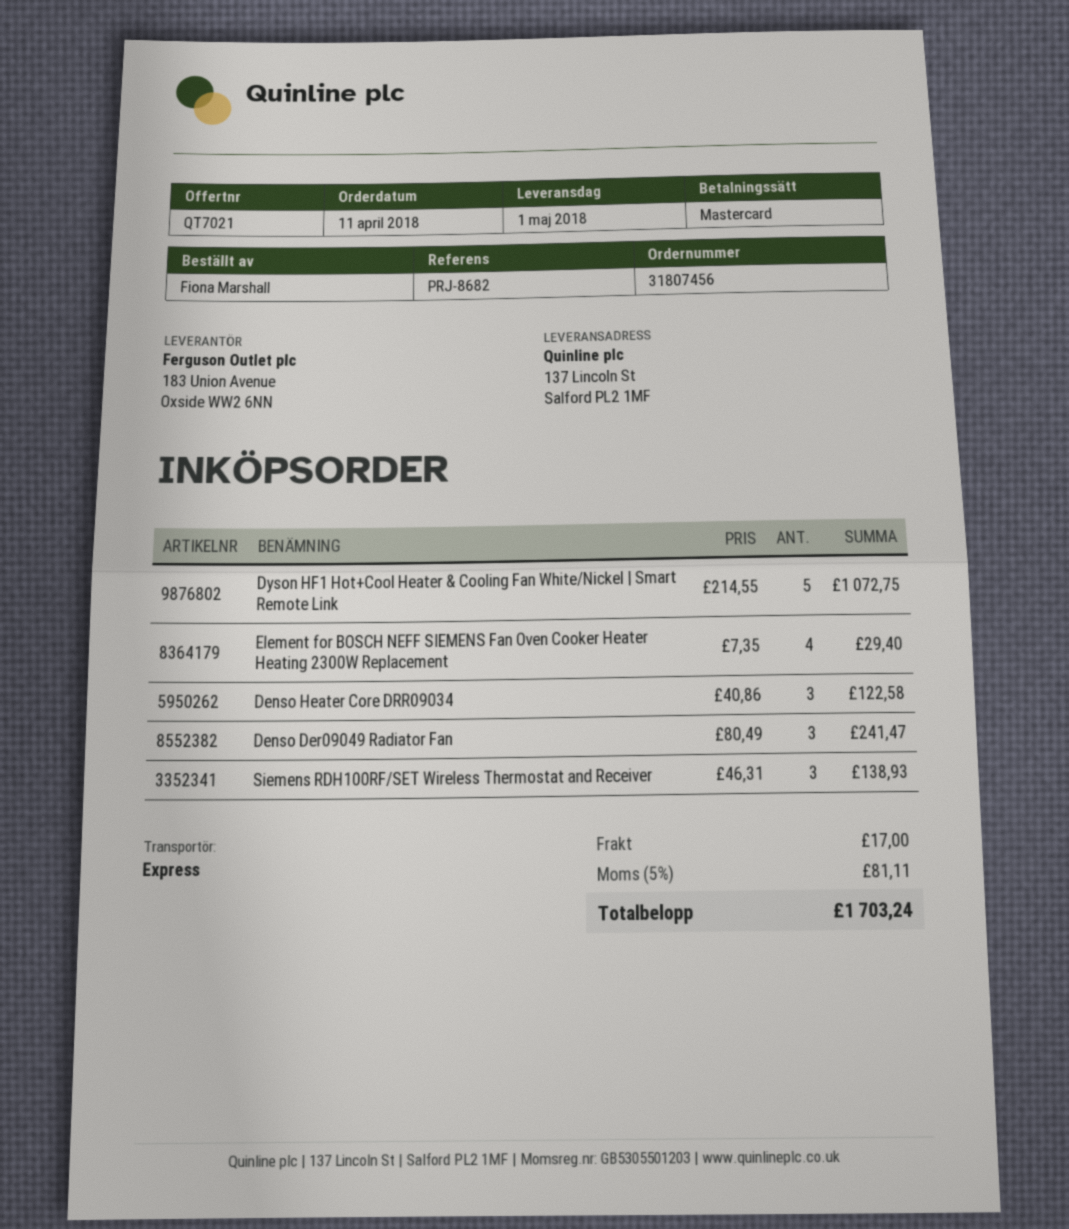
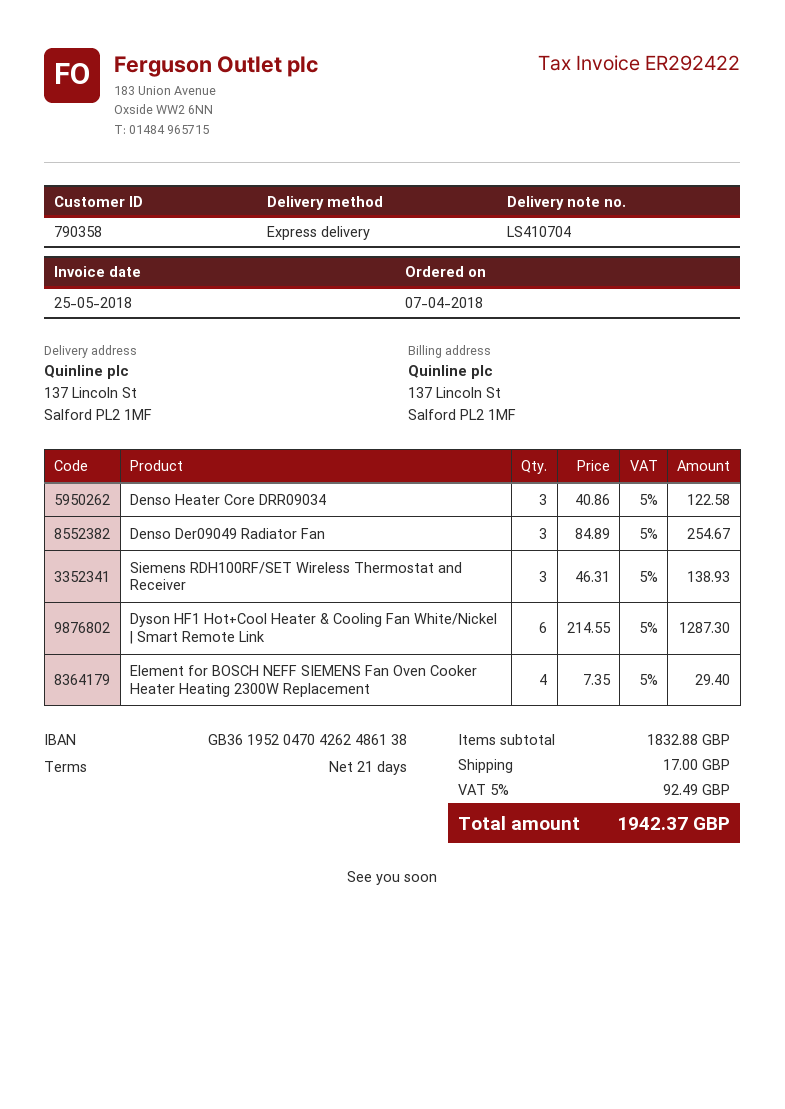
order date: 2018-04-11 -> 2018-04-07
Dyson HF1 Hot+Cool Heater & Cooling Fan White/Nickel | Smart Remote Link: 5 x 214.55 = 1072.75 -> 6 x 214.55 = 1287.30
Denso Der09049 Radiator Fan: 3 x 80.49 = 241.47 -> 3 x 84.89 = 254.67
tax: 5% = 81.11 -> 5% = 92.49
total: 1703.24 -> 1942.37

